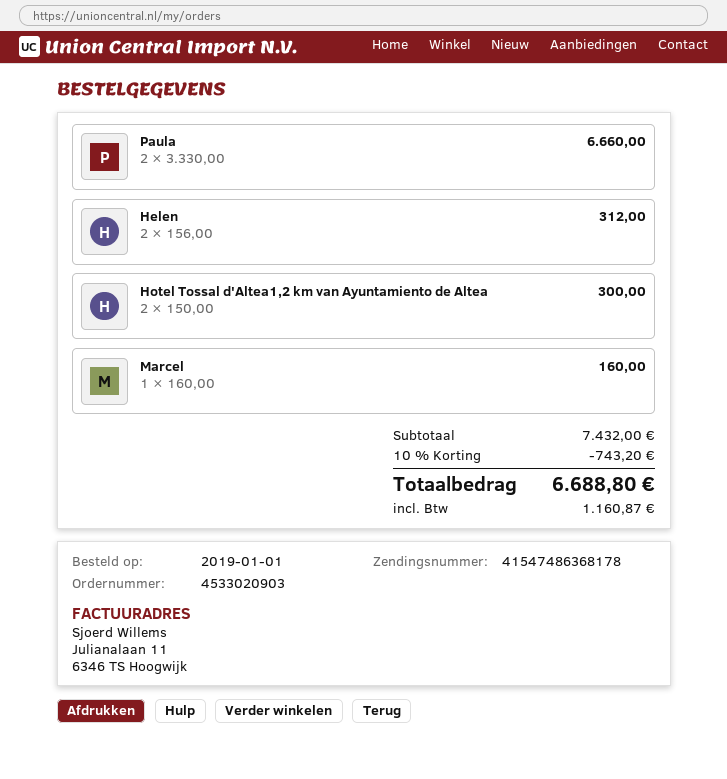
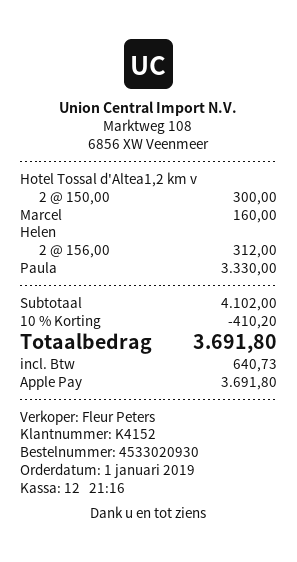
order number: 4533020903 -> 4533020930
Paula: 2 x 3330.00 = 6660.00 -> 1 x 3330.00 = 3330.00
subtotal: 7432.00 -> 4102.00
discount: 10% = 743.20 -> 10% = 410.20
tax: 1160.87 -> 640.73
total: 6688.80 -> 3691.80

